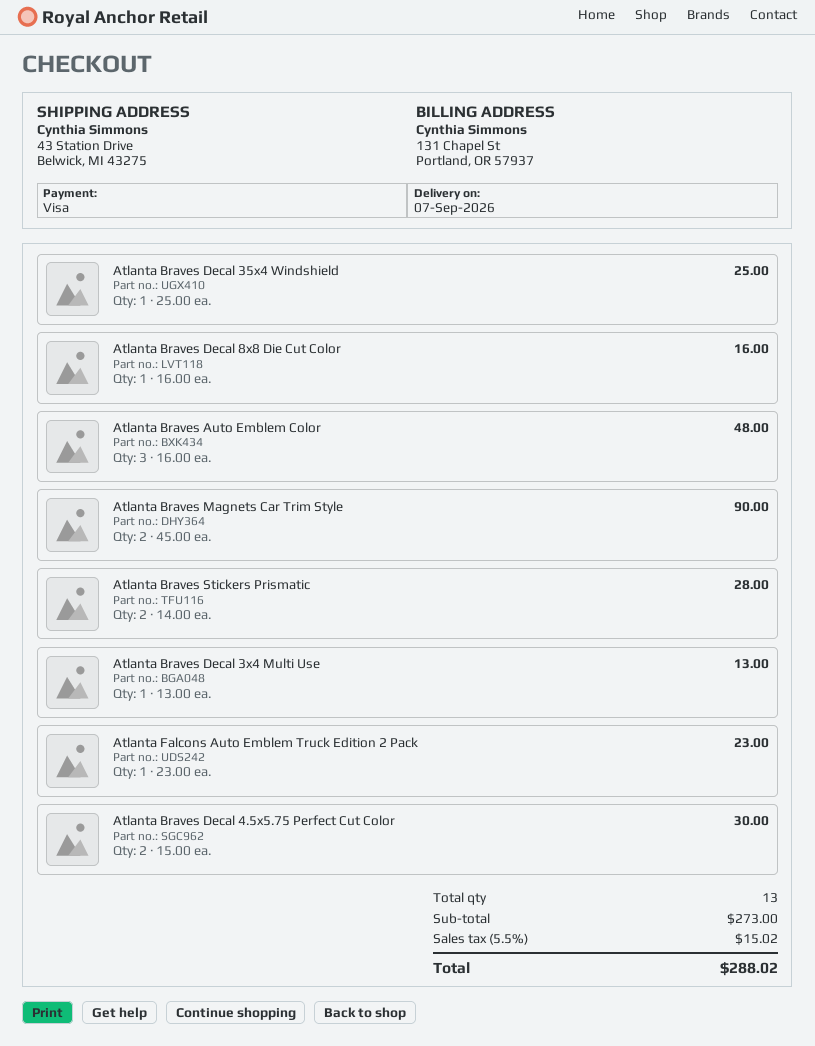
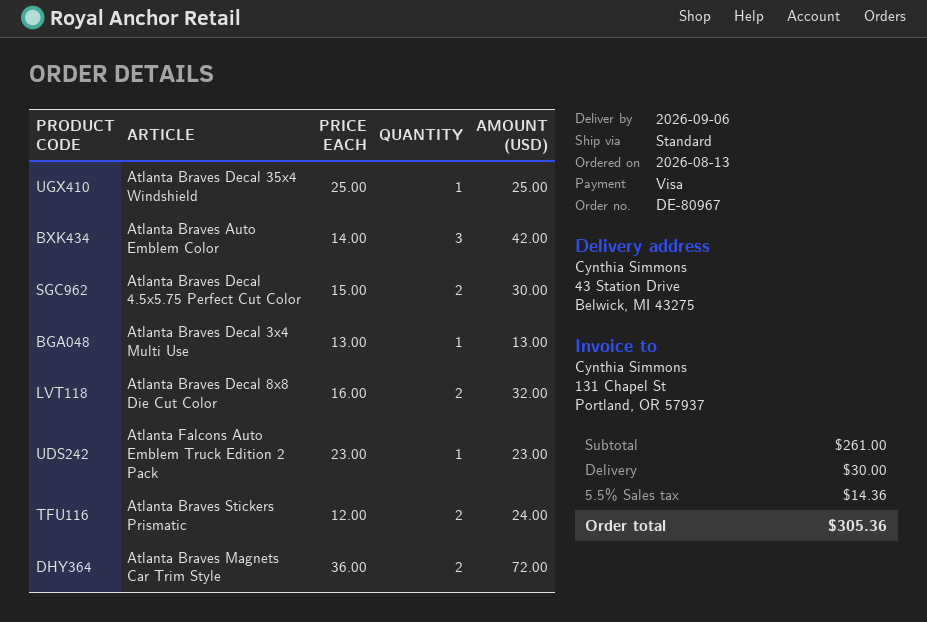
delivery date: 2026-09-07 -> 2026-09-06
Atlanta Braves Decal 8x8 Die Cut Color: 1 x 16.00 = 16.00 -> 2 x 16.00 = 32.00
Atlanta Braves Auto Emblem Color: 3 x 16.00 = 48.00 -> 3 x 14.00 = 42.00
Atlanta Braves Magnets Car Trim Style: 2 x 45.00 = 90.00 -> 2 x 36.00 = 72.00
Atlanta Braves Stickers Prismatic: 2 x 14.00 = 28.00 -> 2 x 12.00 = 24.00
subtotal: 273.00 -> 261.00
shipping: none -> 30.00
tax: 5.5% = 15.02 -> 5.5% = 14.36
total: 288.02 -> 305.36

